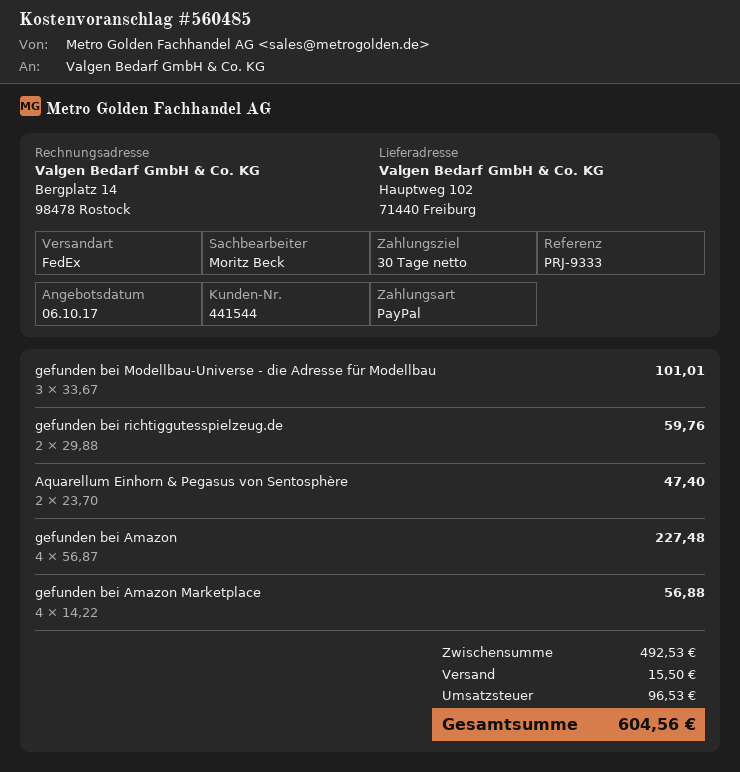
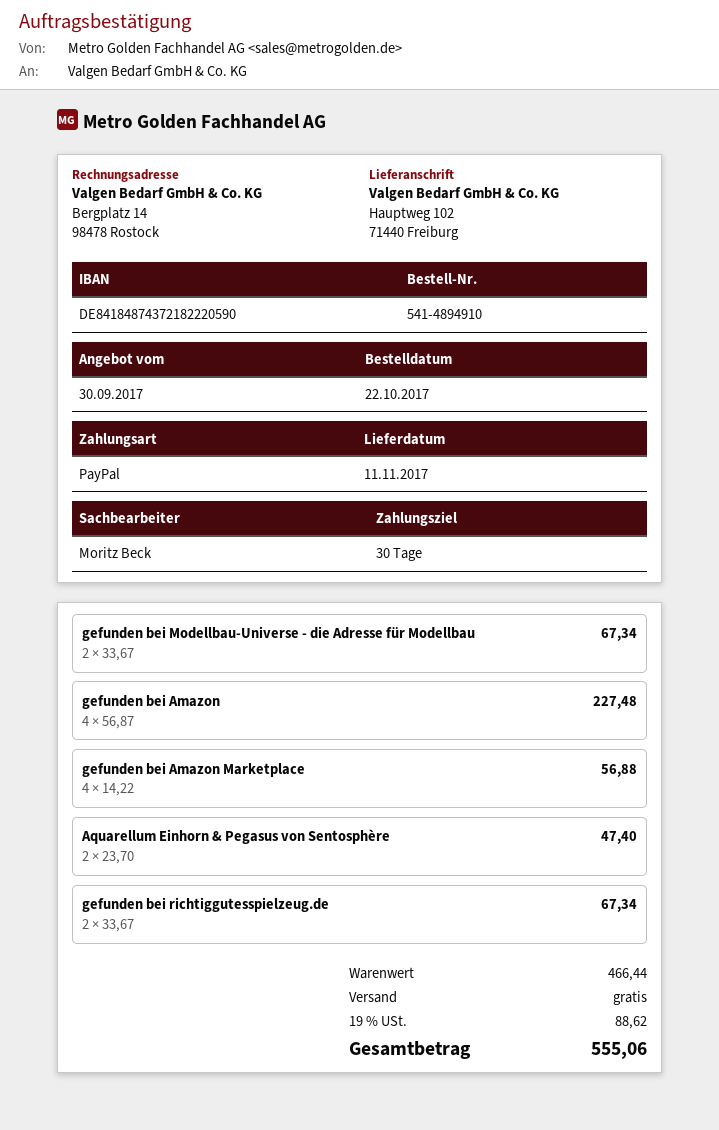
quote date: 2017-10-06 -> 2017-09-30
gefunden bei Modellbau-Universe - die Adresse für Modellbau: 3 x 33.67 = 101.01 -> 2 x 33.67 = 67.34
gefunden bei richtiggutesspielzeug.de: 2 x 29.88 = 59.76 -> 2 x 33.67 = 67.34
subtotal: 492.53 -> 466.44
shipping: 15.50 -> 0.00
tax: 96.53 -> 88.62
total: 604.56 -> 555.06

